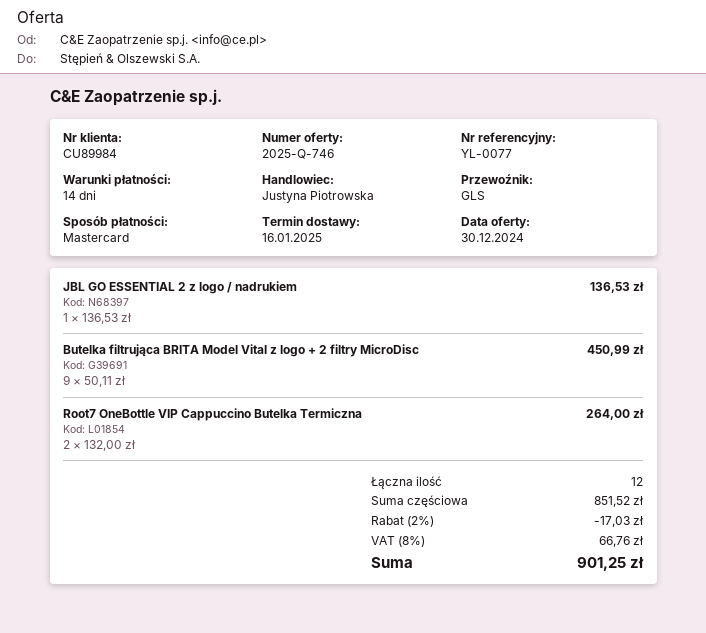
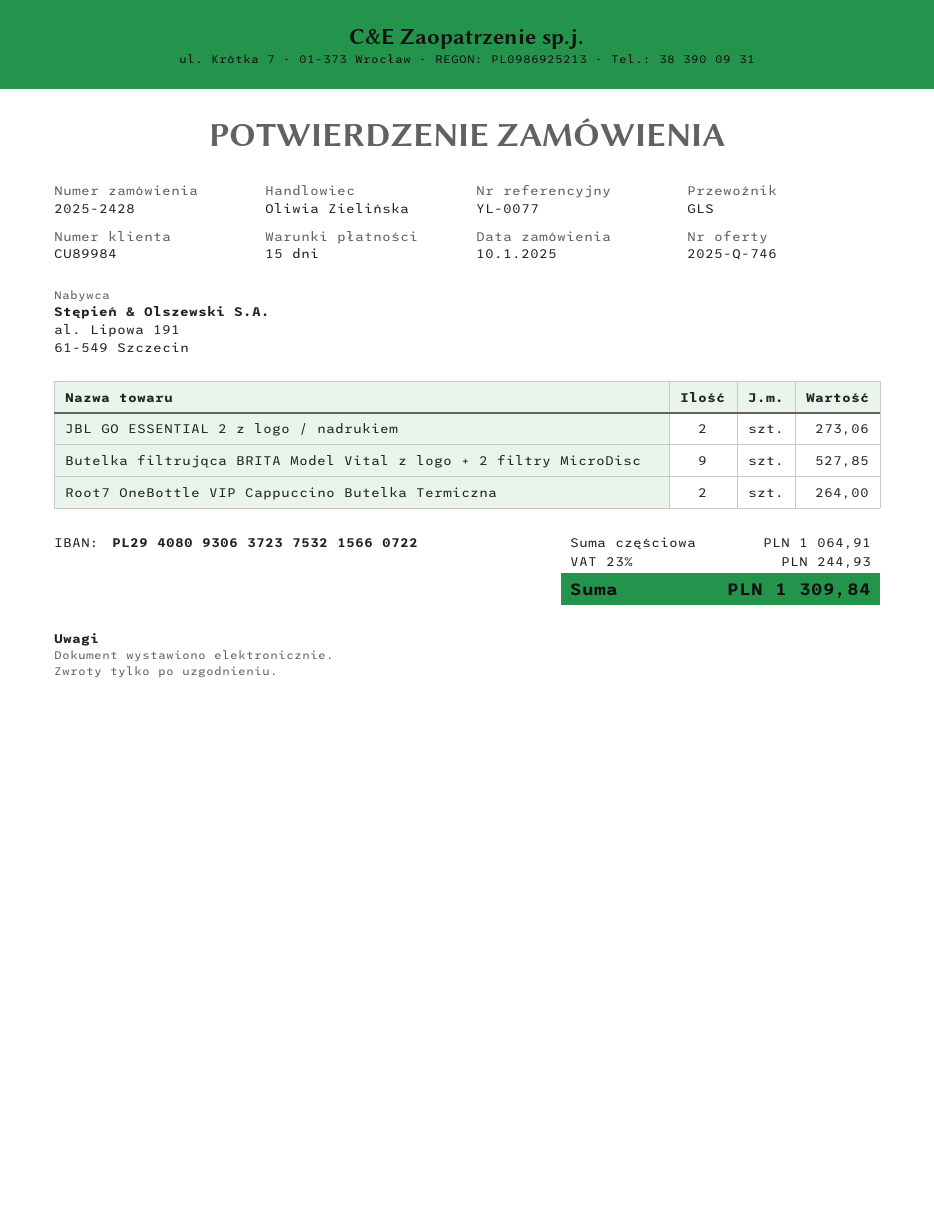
payment terms: 14 days -> 15 days
sales rep: Justyna Piotrowska -> Oliwia Zielińska
JBL GO ESSENTIAL 2 z logo / nadrukiem: 1 for 136.53 -> 2 for 273.06
Butelka filtrująca BRITA Model Vital z logo + 2 filtry MicroDisc: 9 for 450.99 -> 9 for 527.85
subtotal: 851.52 -> 1064.91
discount: 2% = 17.03 -> none
tax: 8% = 66.76 -> 23% = 244.93
total: 901.25 -> 1309.84

